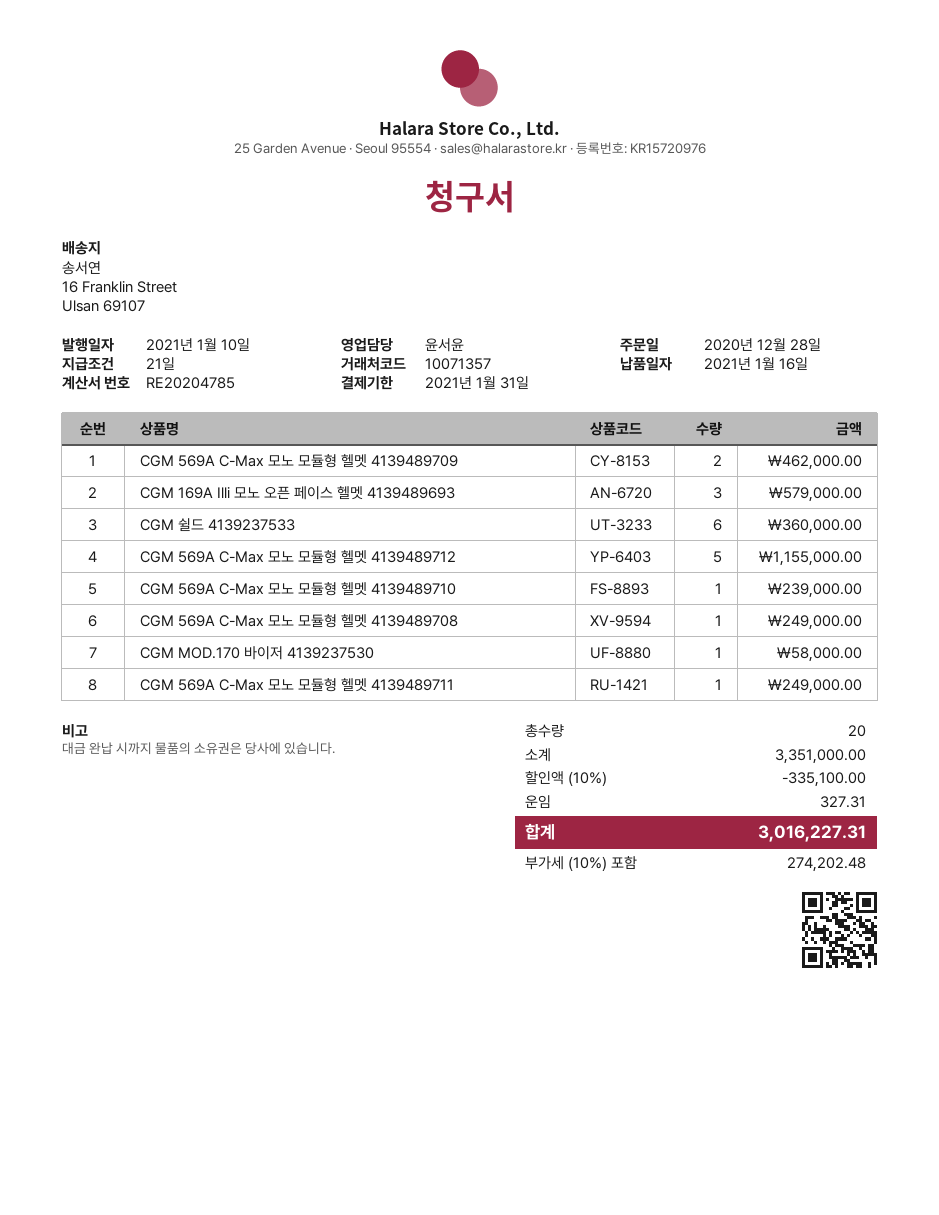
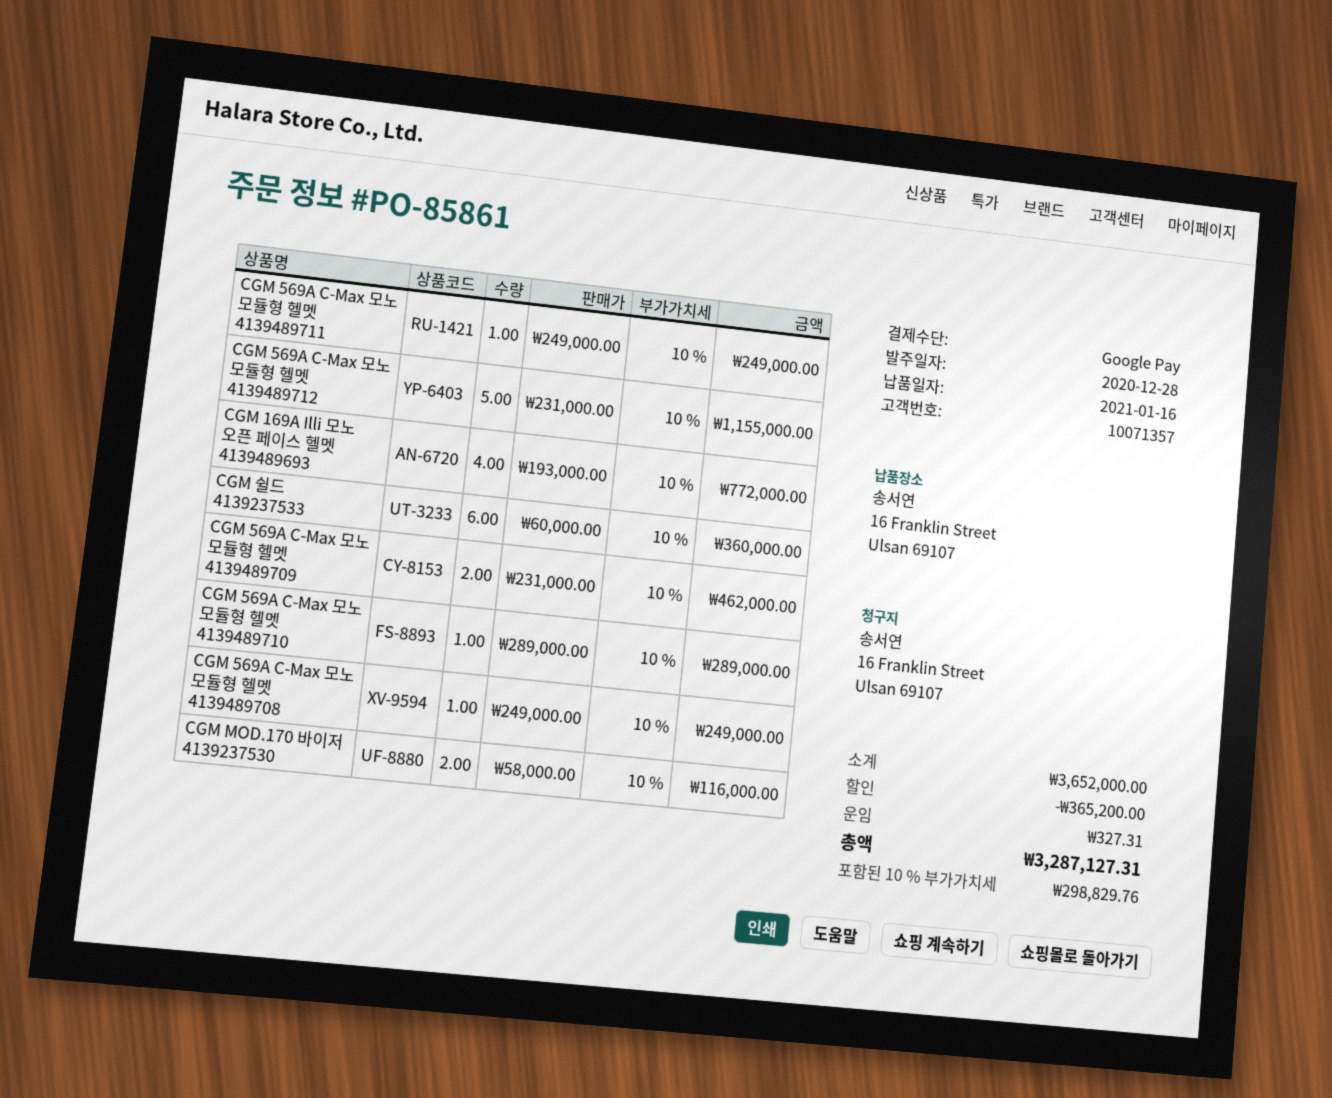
CGM 169A Illi 모노 오픈 페이스 헬멧 4139489693: 3 for 579000.00 -> 4 for 772000.00
CGM 569A C-Max 모노 모듈형 헬멧 4139489710: 1 for 239000.00 -> 1 for 289000.00
CGM MOD.170 바이저 4139237530: 1 for 58000.00 -> 2 for 116000.00
subtotal: 3351000.00 -> 3652000.00
discount: 335100.00 -> 365200.00
tax: 10% = 274202.48 -> 10% = 298829.76
total: 3016227.31 -> 3287127.31

